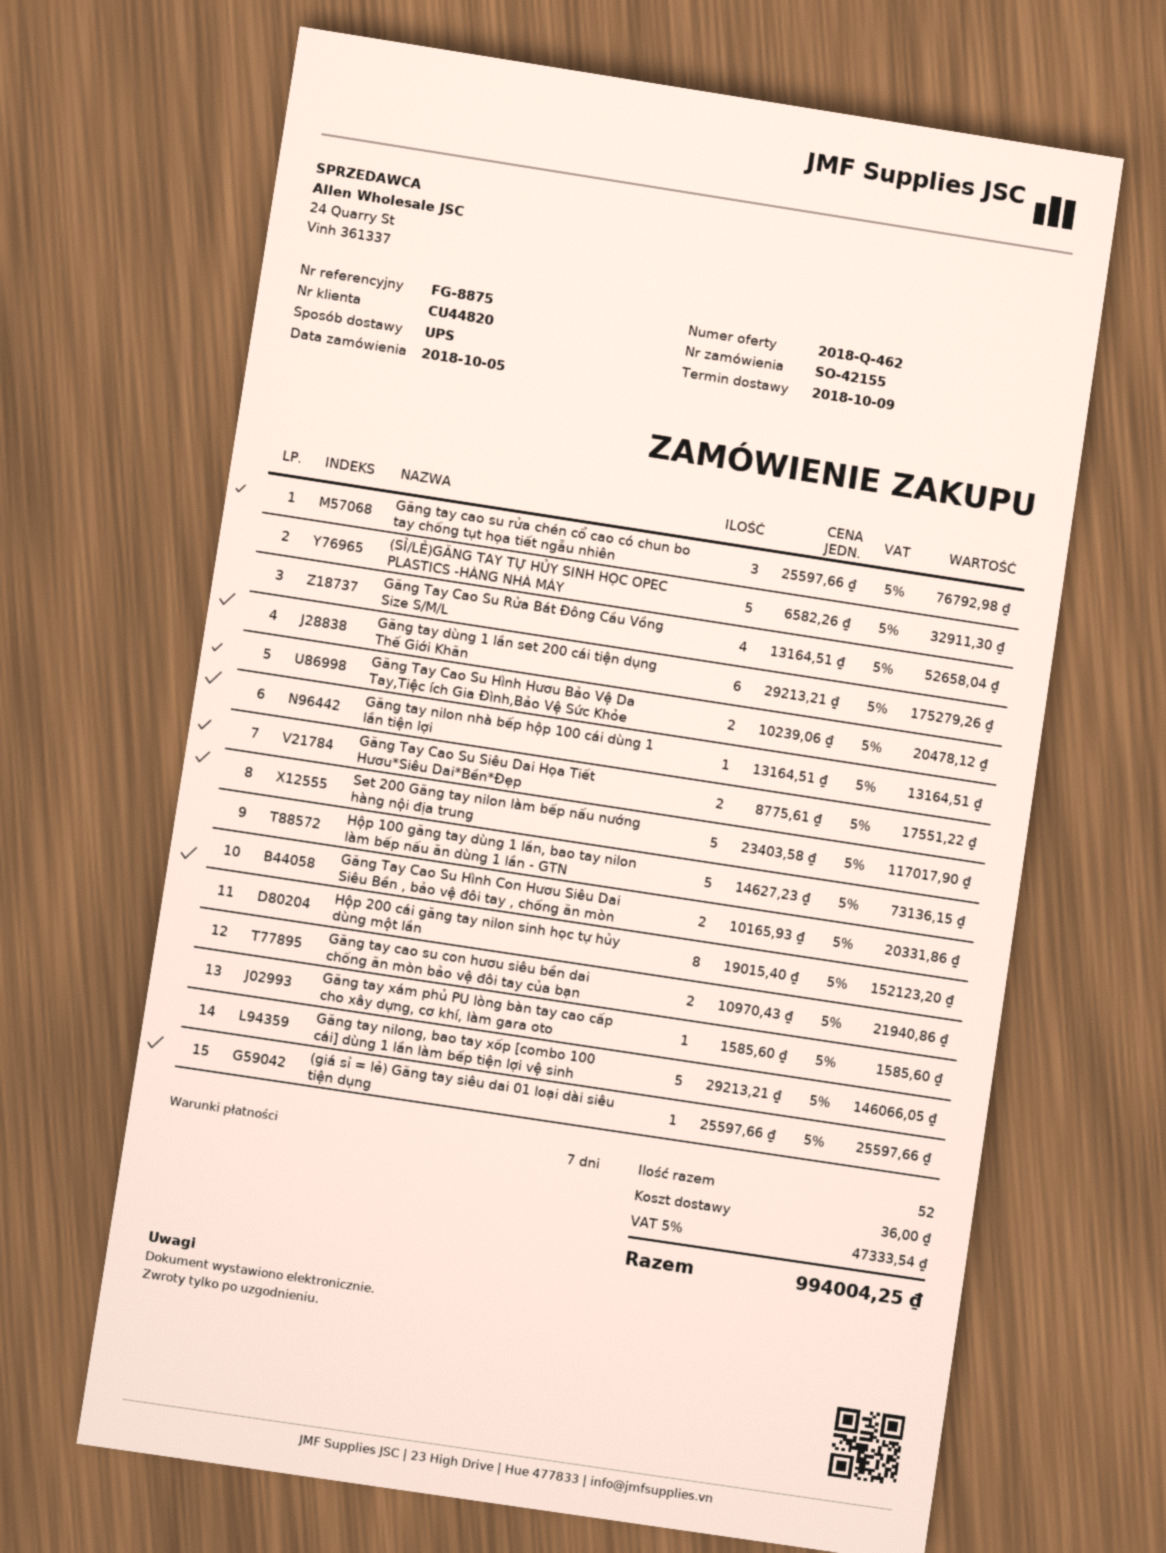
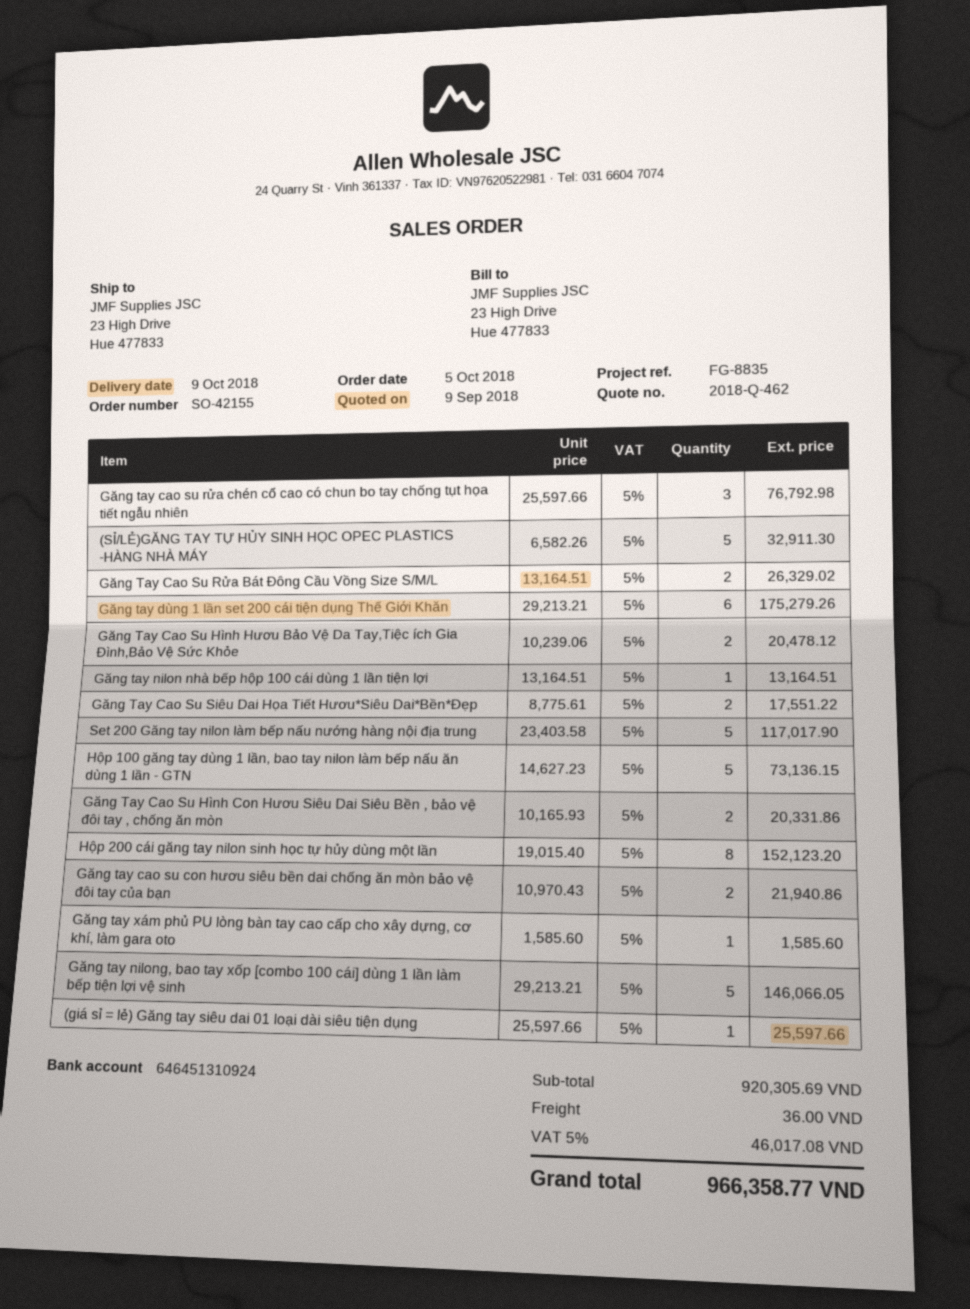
reference: FG-8875 -> FG-8835
Găng Tay Cao Su Rửa Bát Đông Cầu Vồng Size S/M/L: 4 x 13164.51 = 52658.04 -> 2 x 13164.51 = 26329.02
tax: 5% = 47333.54 -> 5% = 46017.08
total: 994004.25 -> 966358.77

